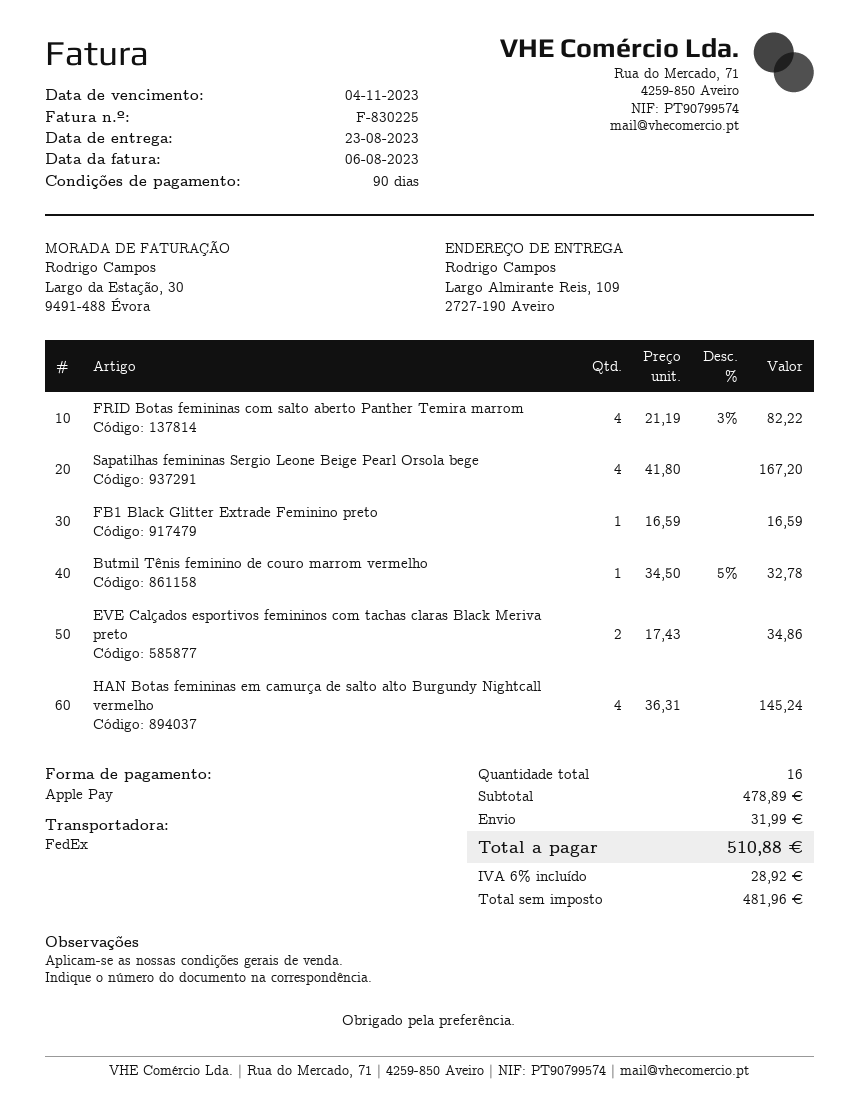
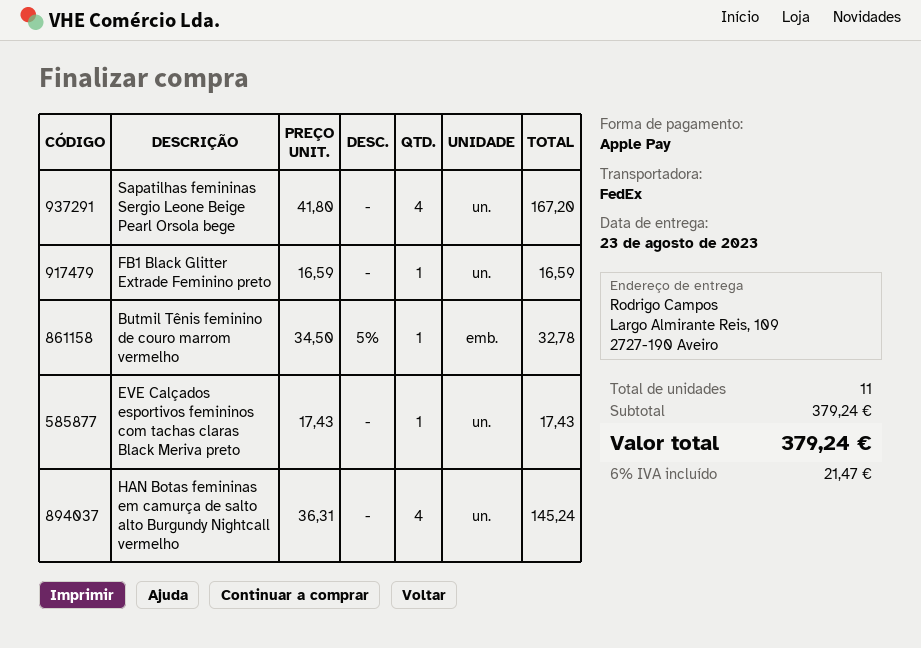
FRID Botas femininas com salto aberto Panther Temira marrom: 4 x 21.19 - 3% = 82.22 -> none
EVE Calçados esportivos femininos com tachas claras Black Meriva preto: 2 x 17.43 = 34.86 -> 1 x 17.43 = 17.43
total quantity: 16 -> 11
subtotal: 478.89 -> 379.24
shipping: 31.99 -> none
tax: 6% = 28.92 -> 6% = 21.47
total: 510.88 -> 379.24

